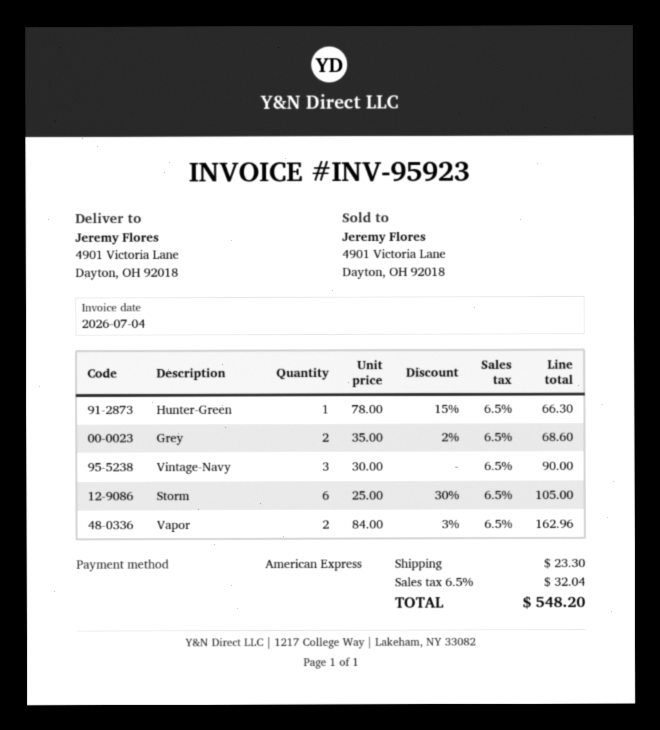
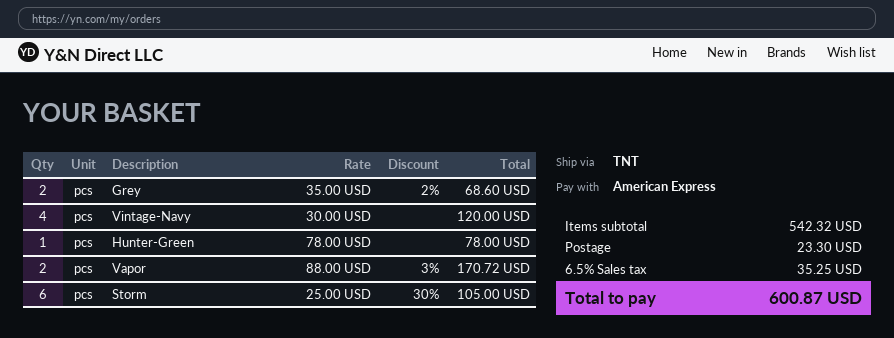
Hunter-Green: 1 x 78.00 - 15% = 66.30 -> 1 x 78.00 = 78.00
Vintage-Navy: 3 x 30.00 = 90.00 -> 4 x 30.00 = 120.00
Vapor: 2 x 84.00 - 3% = 162.96 -> 2 x 88.00 - 3% = 170.72
tax: 6.5% = 32.04 -> 6.5% = 35.25
total: 548.20 -> 600.87

